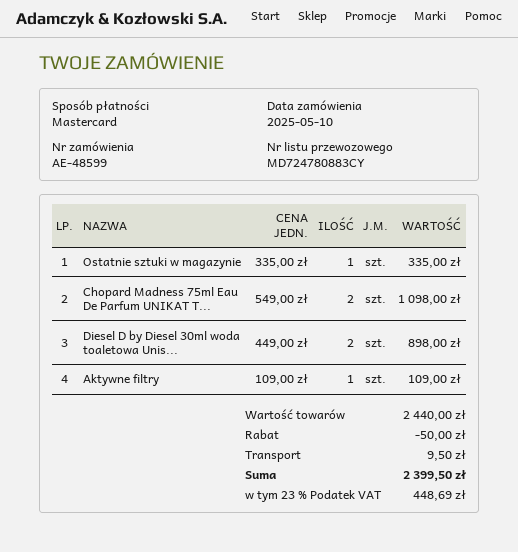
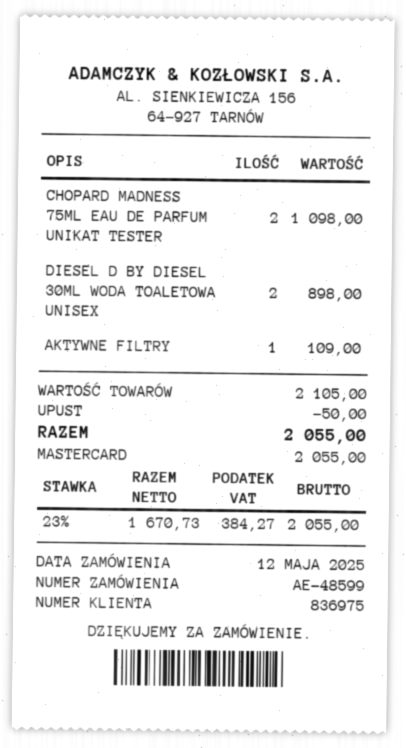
order date: 2025-05-10 -> 2025-05-12
Ostatnie sztuki w magazynie: 1 for 335.00 -> none
subtotal: 2440.00 -> 2105.00
shipping: 9.50 -> none
tax: 23% = 448.69 -> 23% = 384.27
total: 2399.50 -> 2055.00

